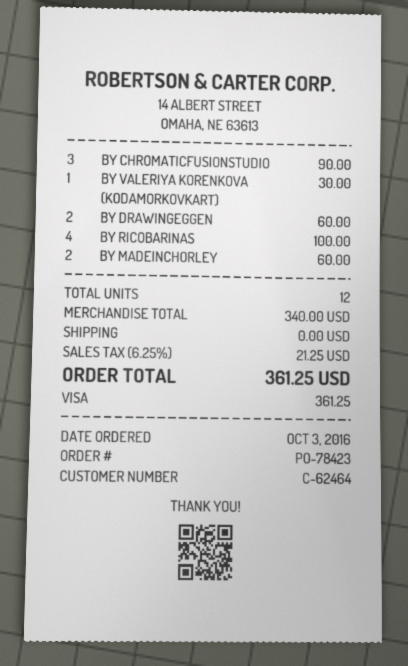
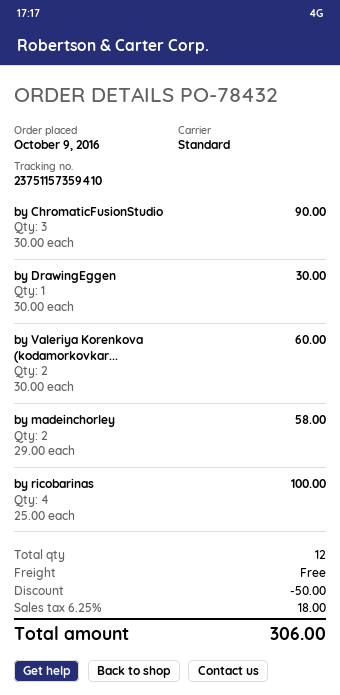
order number: PO-78423 -> PO-78432
order date: 2016-10-03 -> 2016-10-09
BY VALERIYA KORENKOVA (KODAMORKOVKART): 1 for 30.00 -> 2 for 60.00
BY DRAWINGEGGEN: 2 for 60.00 -> 1 for 30.00
BY MADEINCHORLEY: 2 for 60.00 -> 2 for 58.00
discount: none -> 50.00
tax: 6.25% = 21.25 -> 6.25% = 18.00
total: 361.25 -> 306.00

